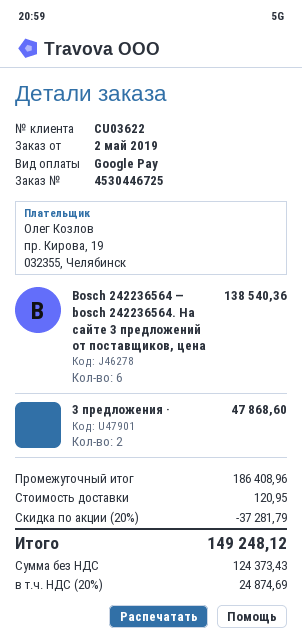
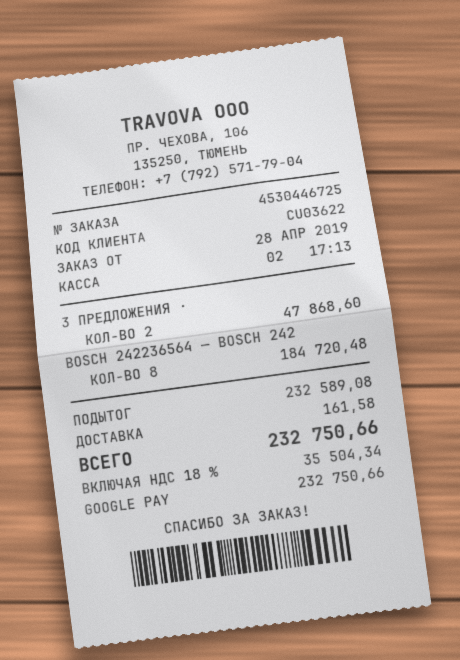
order date: 2019-05-02 -> 2019-04-28
Bosch 242236564 — bosch 242236564. На сайте 3 предложений от поставщиков, цена: 6 for 138540.36 -> 8 for 184720.48
subtotal: 186408.96 -> 232589.08
discount: 20% = 37281.79 -> none
shipping: 120.95 -> 161.58
tax: 20% = 24874.69 -> 18% = 35504.34
total: 149248.12 -> 232750.66

